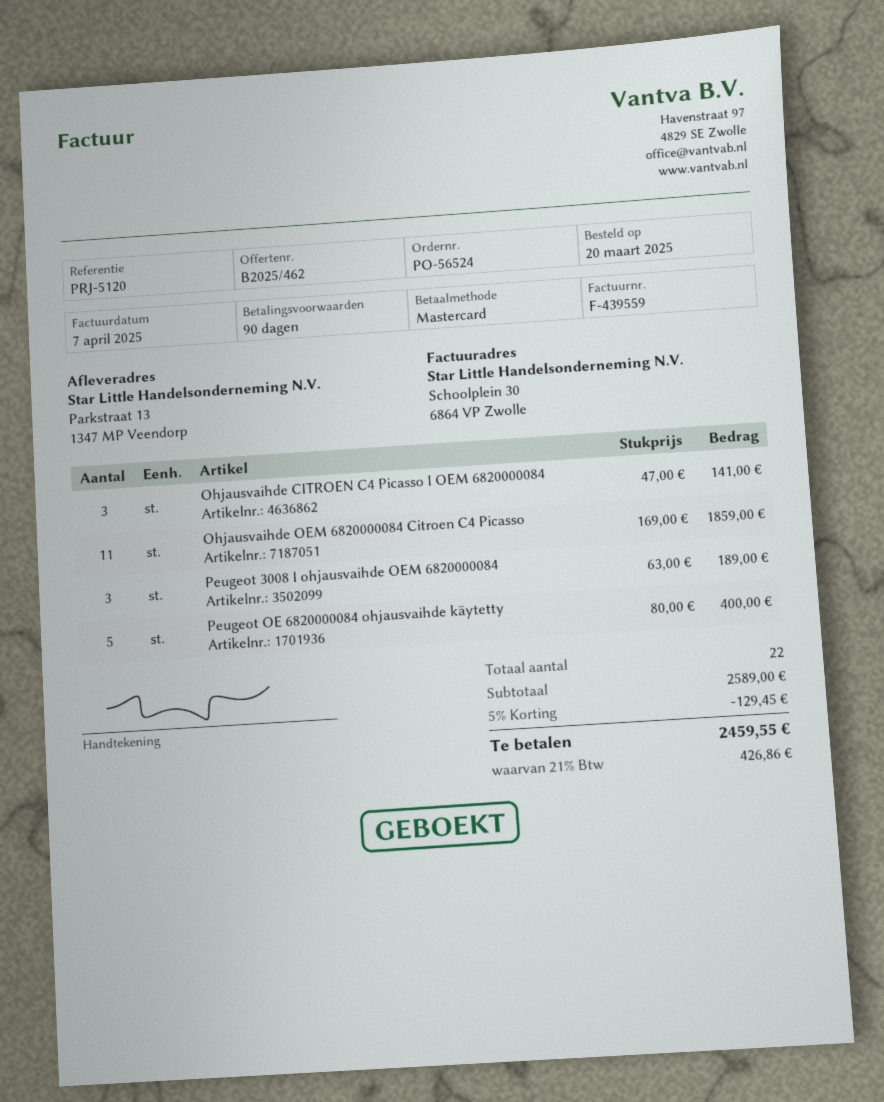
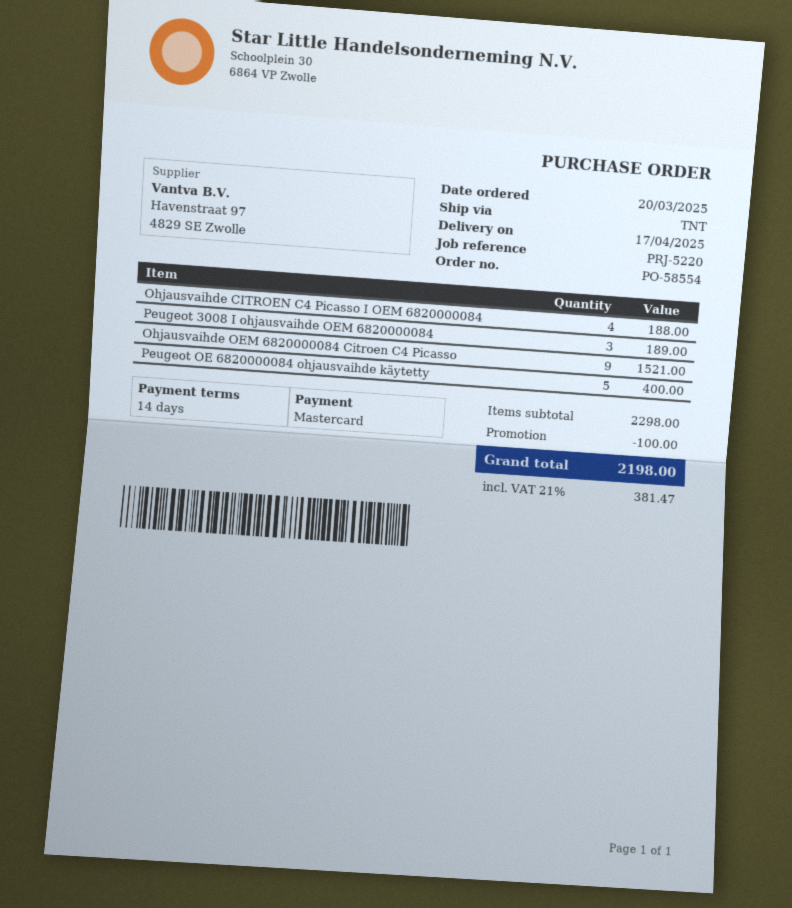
order number: PO-56524 -> PO-58554
payment terms: 90 days -> 14 days
reference: PRJ-5120 -> PRJ-5220
Ohjausvaihde CITROEN C4 Picasso I OEM 6820000084: 3 for 141.00 -> 4 for 188.00
Ohjausvaihde OEM 6820000084 Citroen C4 Picasso: 11 for 1859.00 -> 9 for 1521.00
subtotal: 2589.00 -> 2298.00
discount: 129.45 -> 100.00
tax: 21% = 426.86 -> 21% = 381.47
total: 2459.55 -> 2198.00

